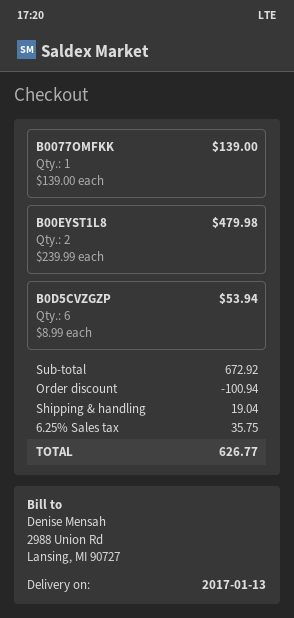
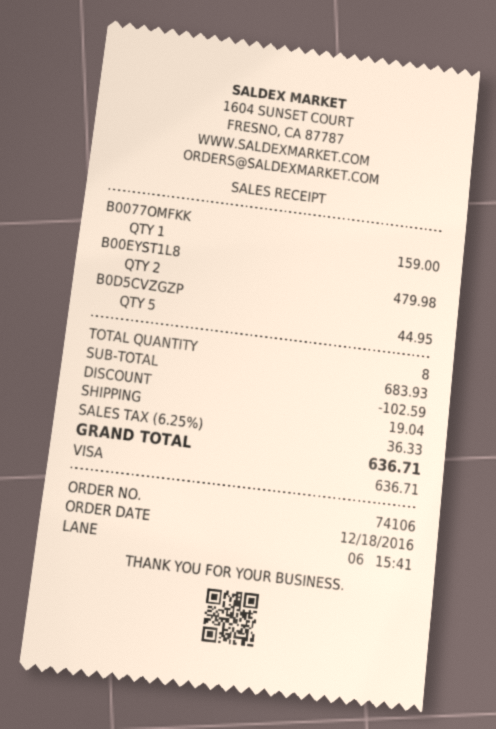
B0077OMFKK: 1 for 139.00 -> 1 for 159.00
B0D5CVZGZP: 6 for 53.94 -> 5 for 44.95
subtotal: 672.92 -> 683.93
discount: 100.94 -> 102.59
tax: 6.25% = 35.75 -> 6.25% = 36.33
total: 626.77 -> 636.71

